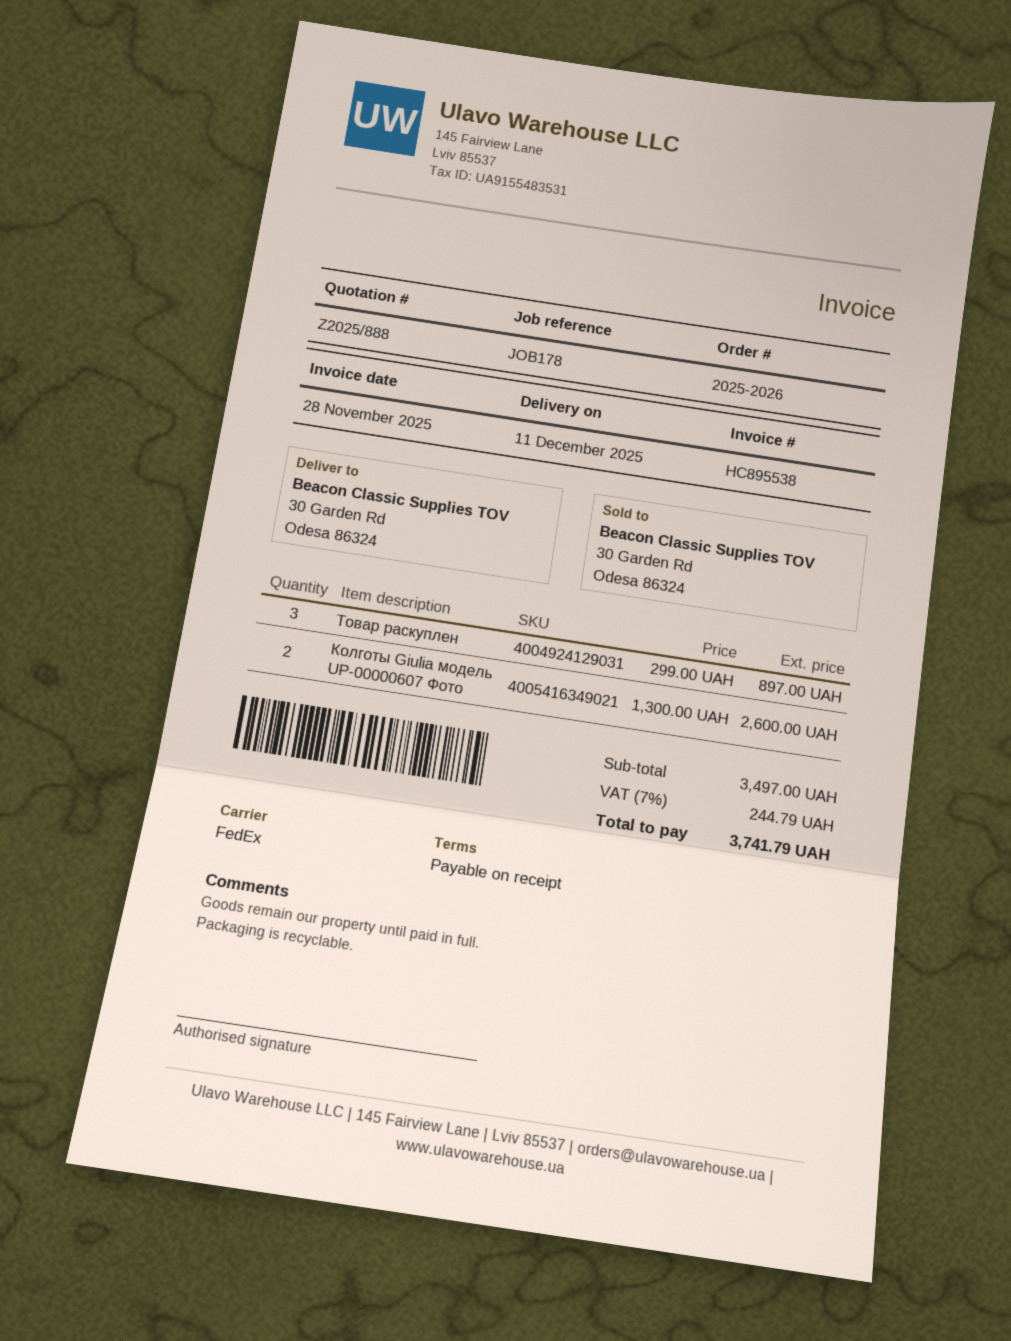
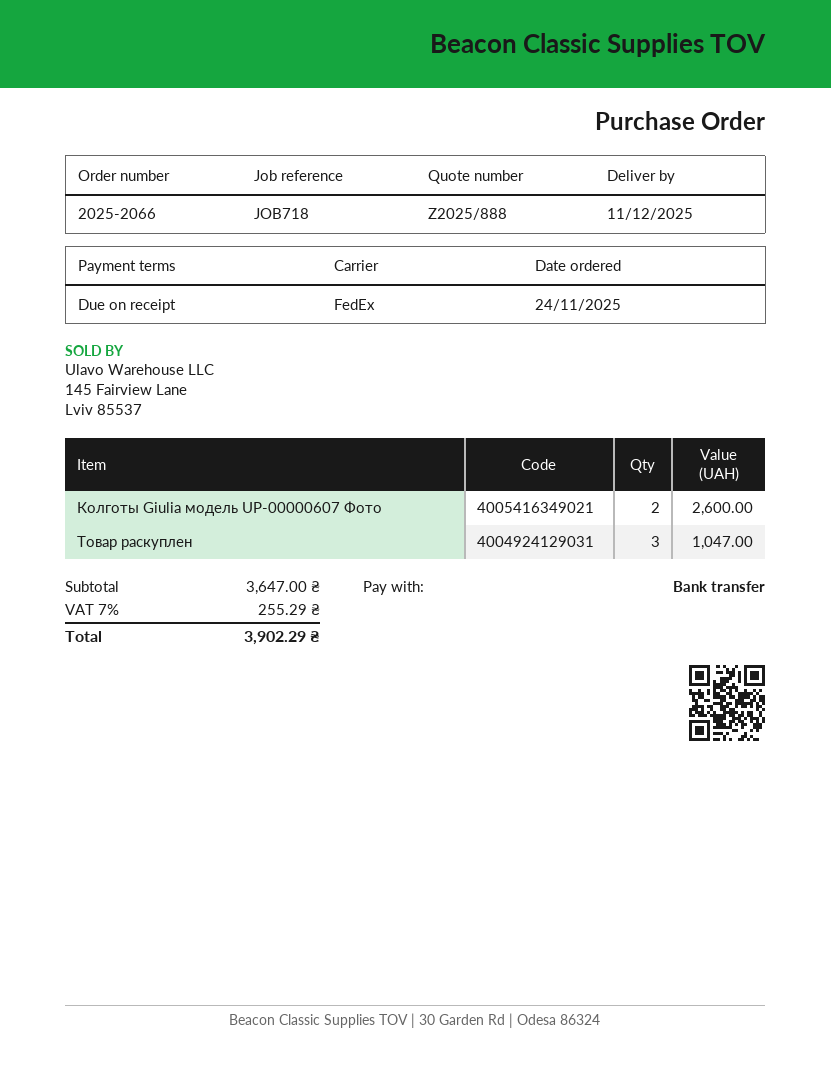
order number: 2025-2026 -> 2025-2066
reference: JOB178 -> JOB718
Товар раскуплен: 3 for 897.00 -> 3 for 1047.00
subtotal: 3497.00 -> 3647.00
tax: 7% = 244.79 -> 7% = 255.29
total: 3741.79 -> 3902.29

